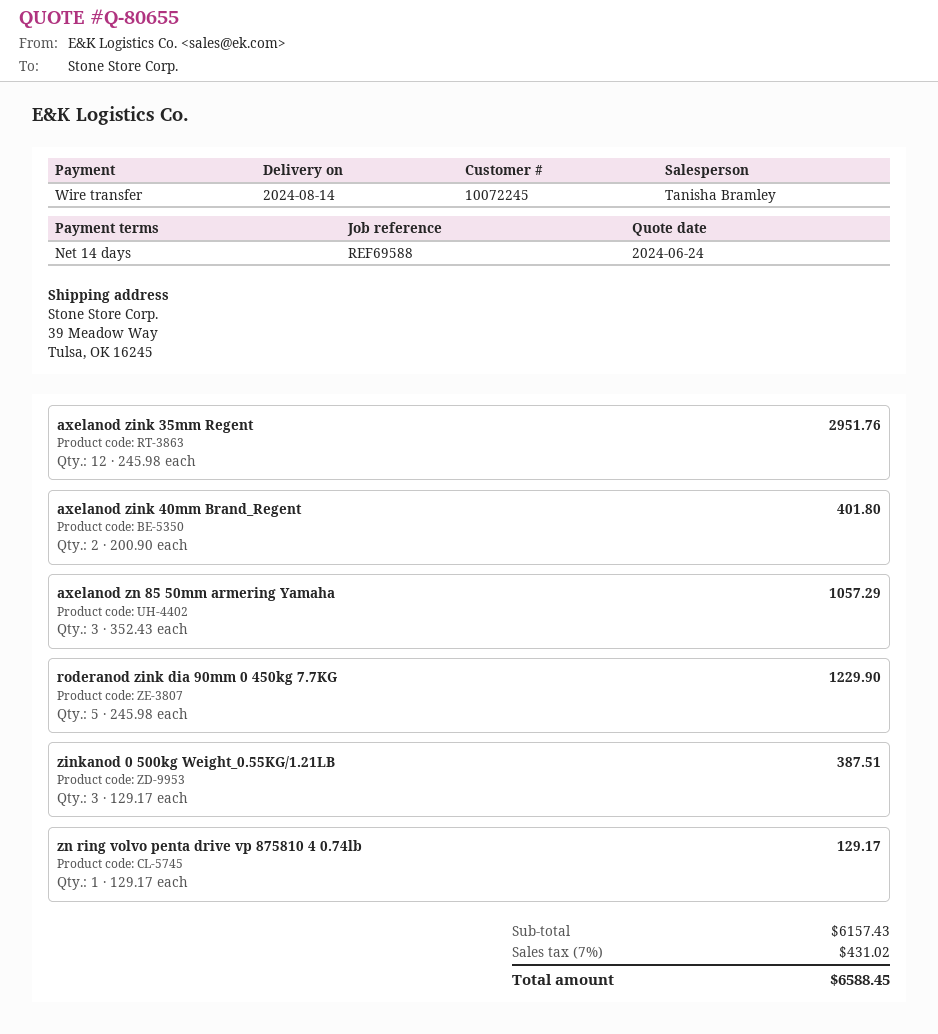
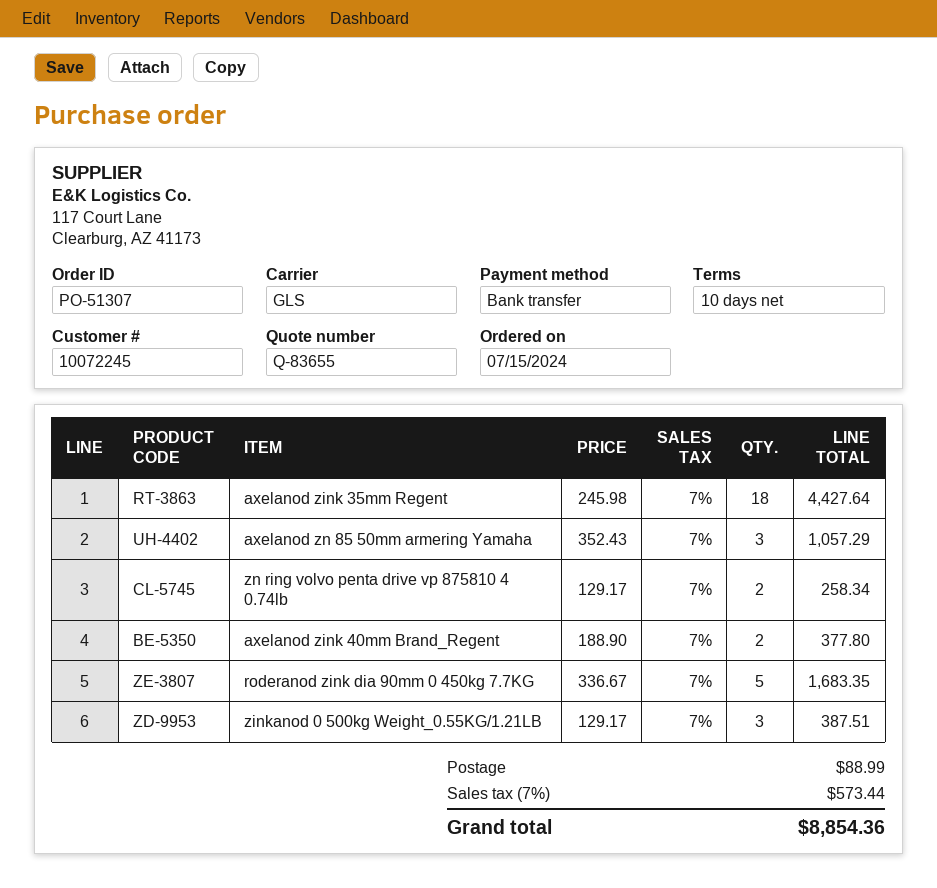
quote number: Q-80655 -> Q-83655
payment terms: 14 days -> 10 days
axelanod zink 35mm Regent: 12 x 245.98 = 2951.76 -> 18 x 245.98 = 4427.64
axelanod zink 40mm Brand_Regent: 2 x 200.90 = 401.80 -> 2 x 188.90 = 377.80
roderanod zink dia 90mm 0 450kg 7.7KG: 5 x 245.98 = 1229.90 -> 5 x 336.67 = 1683.35
zn ring volvo penta drive vp 875810 4 0.74lb: 1 x 129.17 = 129.17 -> 2 x 129.17 = 258.34
shipping: none -> 88.99
tax: 7% = 431.02 -> 7% = 573.44
total: 6588.45 -> 8854.36

